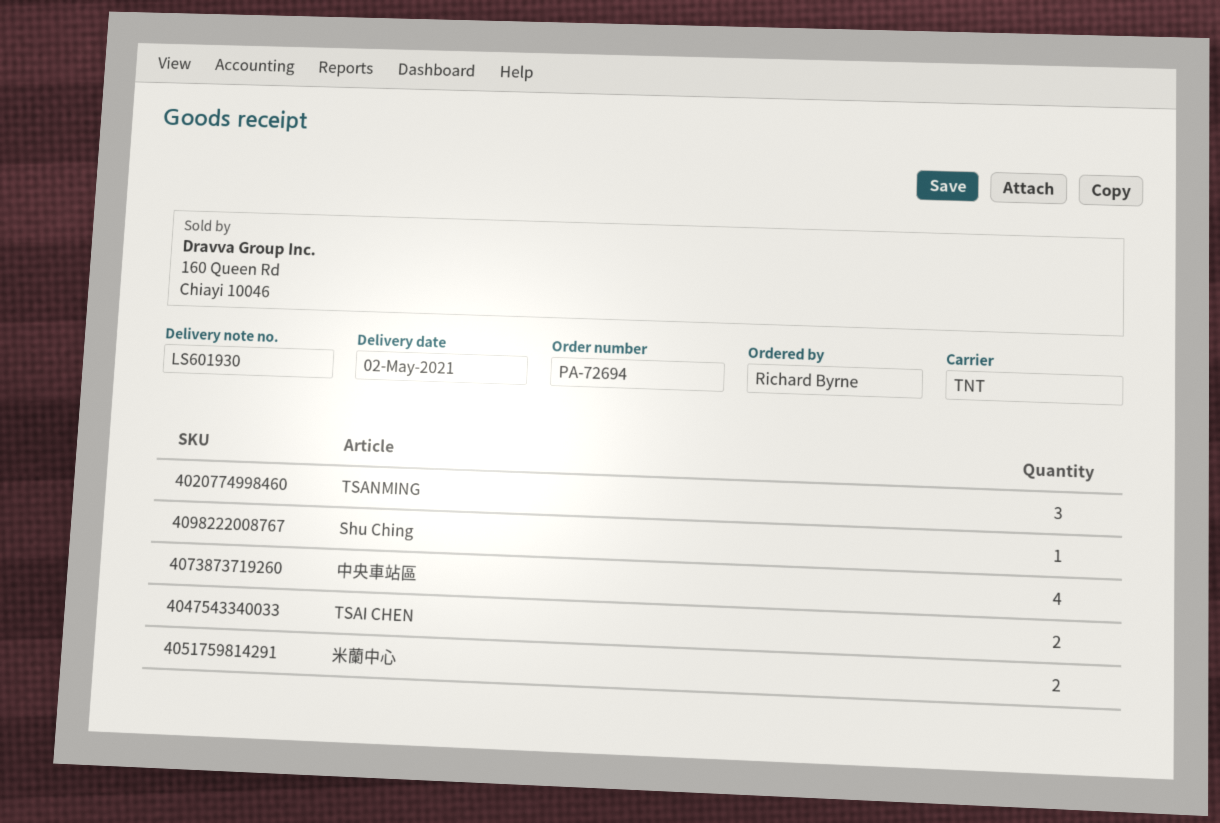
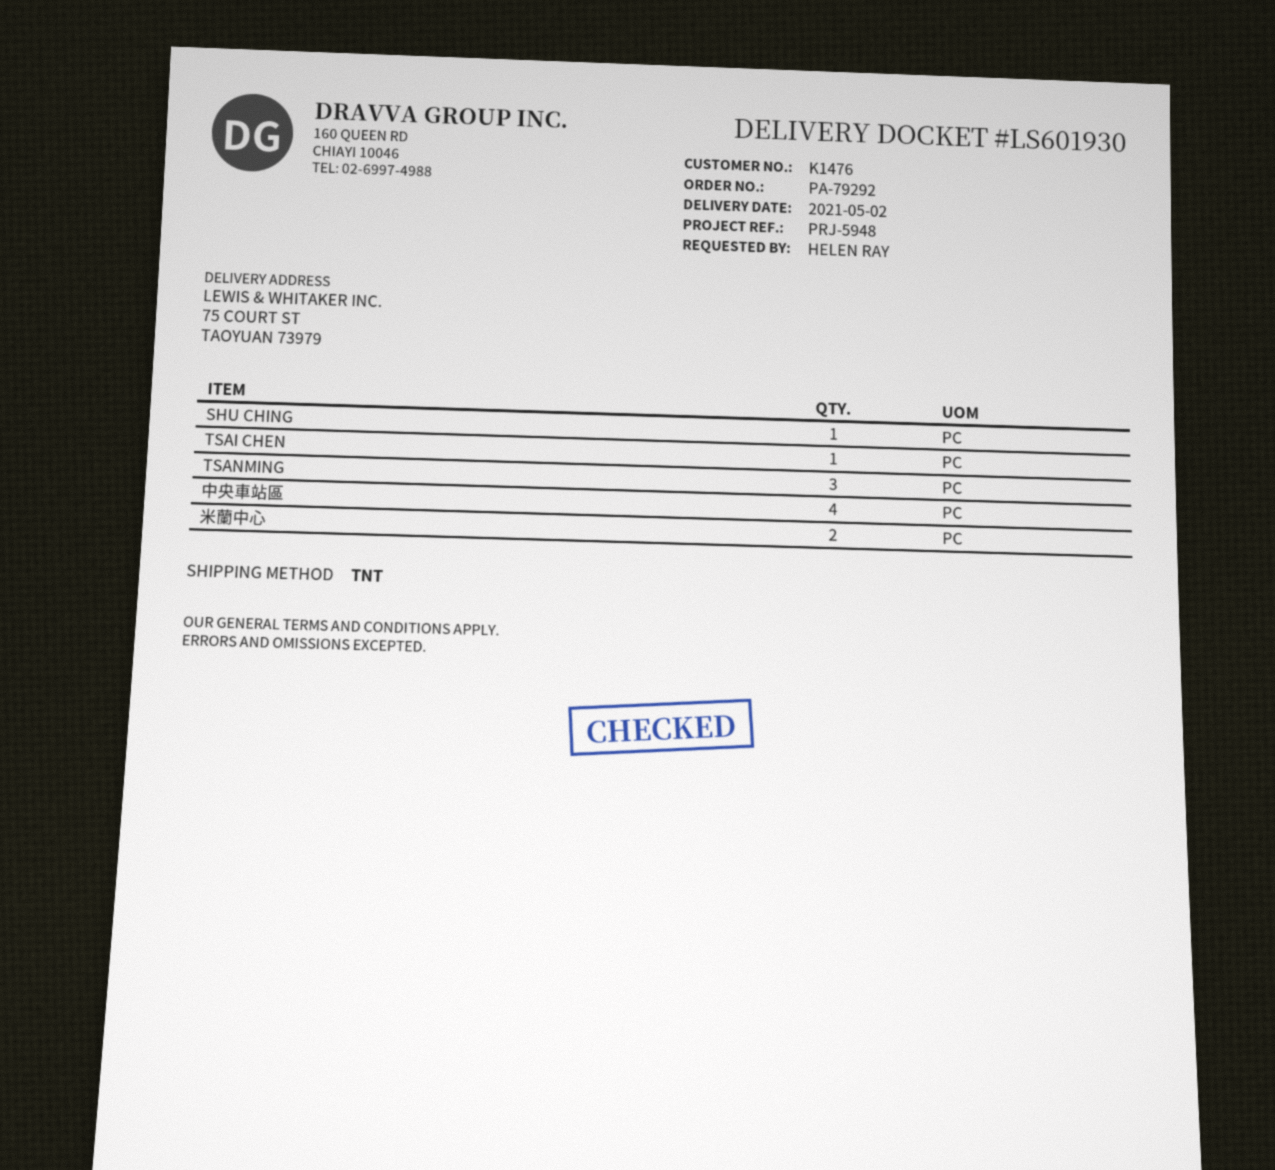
order number: PA-72694 -> PA-79292
ordered by: Richard Byrne -> HELEN RAY
TSAI CHEN: 2 -> 1

